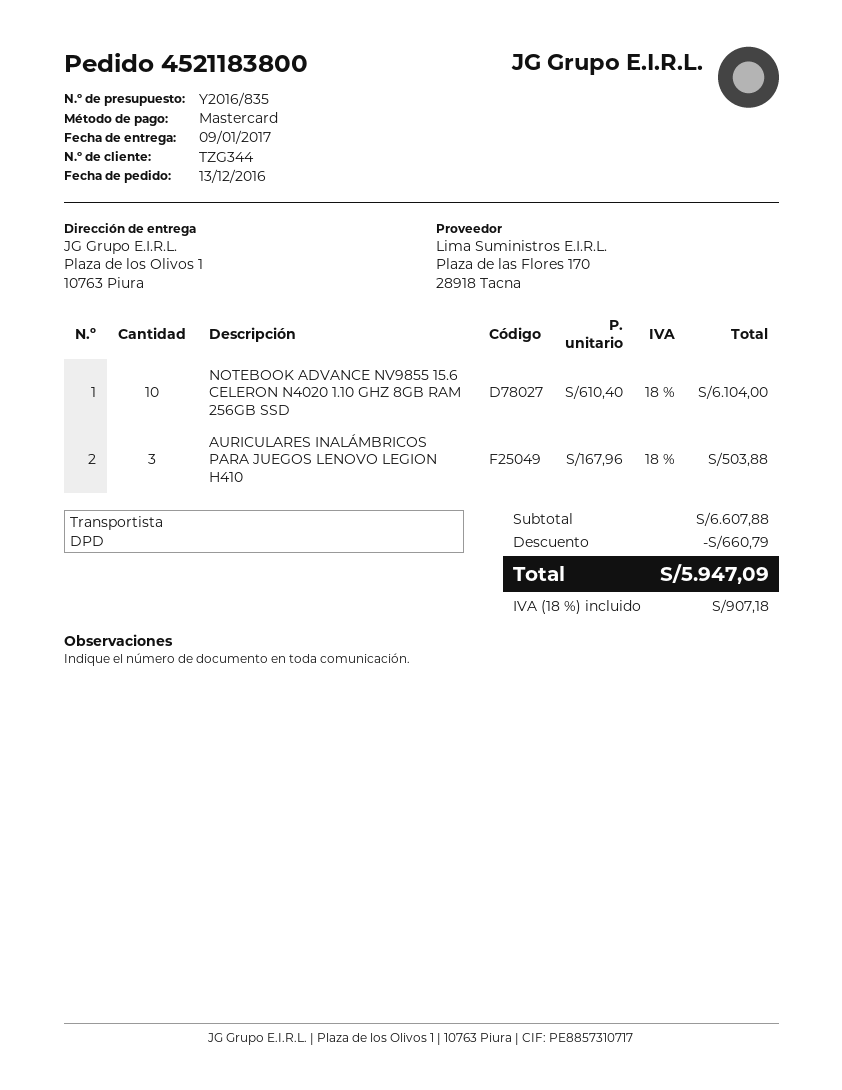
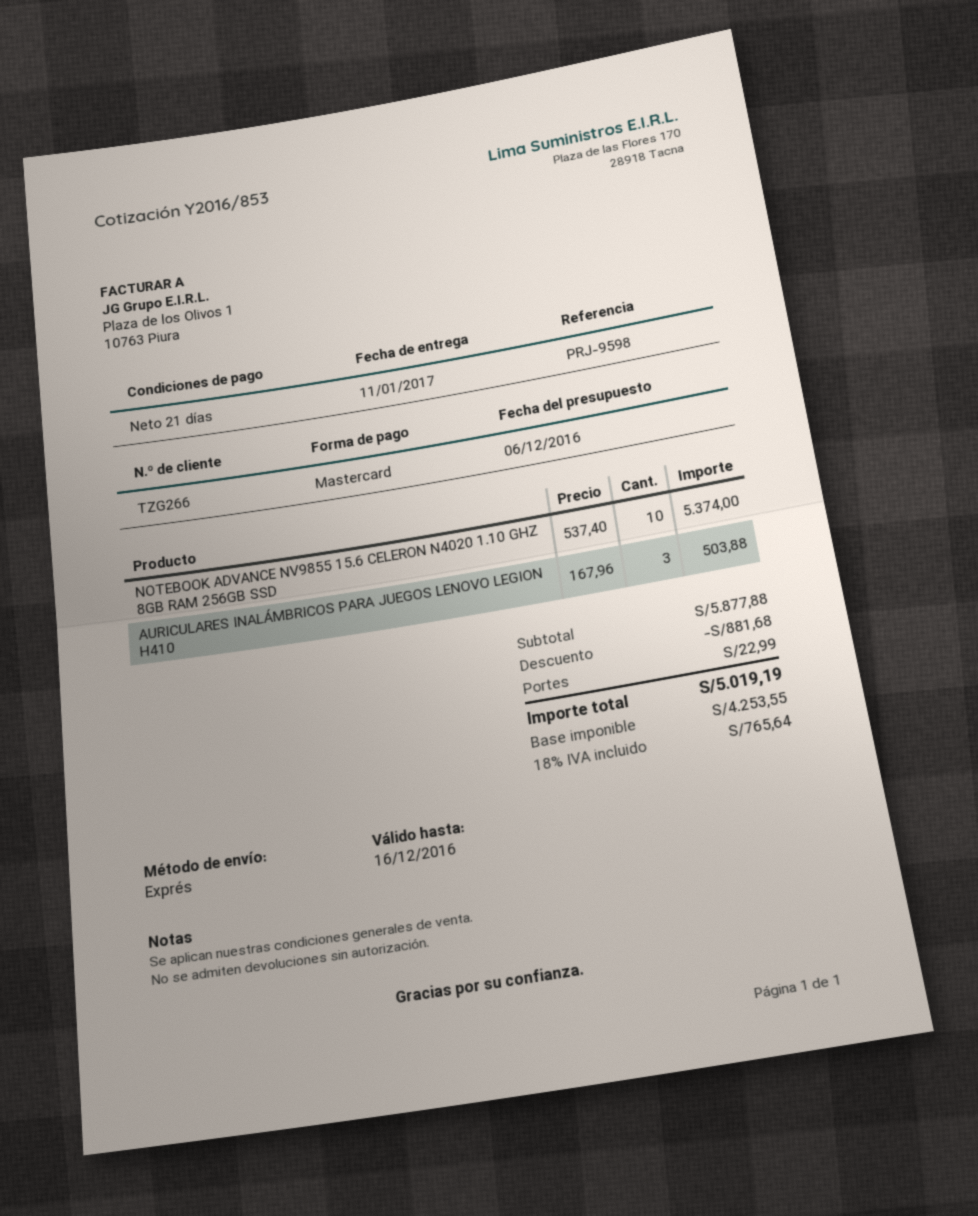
quote number: Y2016/835 -> Y2016/853
delivery date: 2017-01-09 -> 2017-01-11
customer number: TZG344 -> TZG266
shipping method: DPD -> express
NOTEBOOK ADVANCE NV9855 15.6 CELERON N4020 1.10 GHZ 8GB RAM 256GB SSD: 10 x 610.40 = 6104.00 -> 10 x 537.40 = 5374.00
subtotal: 6607.88 -> 5877.88
discount: 660.79 -> 881.68
shipping: none -> 22.99
tax: 18% = 907.18 -> 18% = 765.64
total: 5947.09 -> 5019.19

